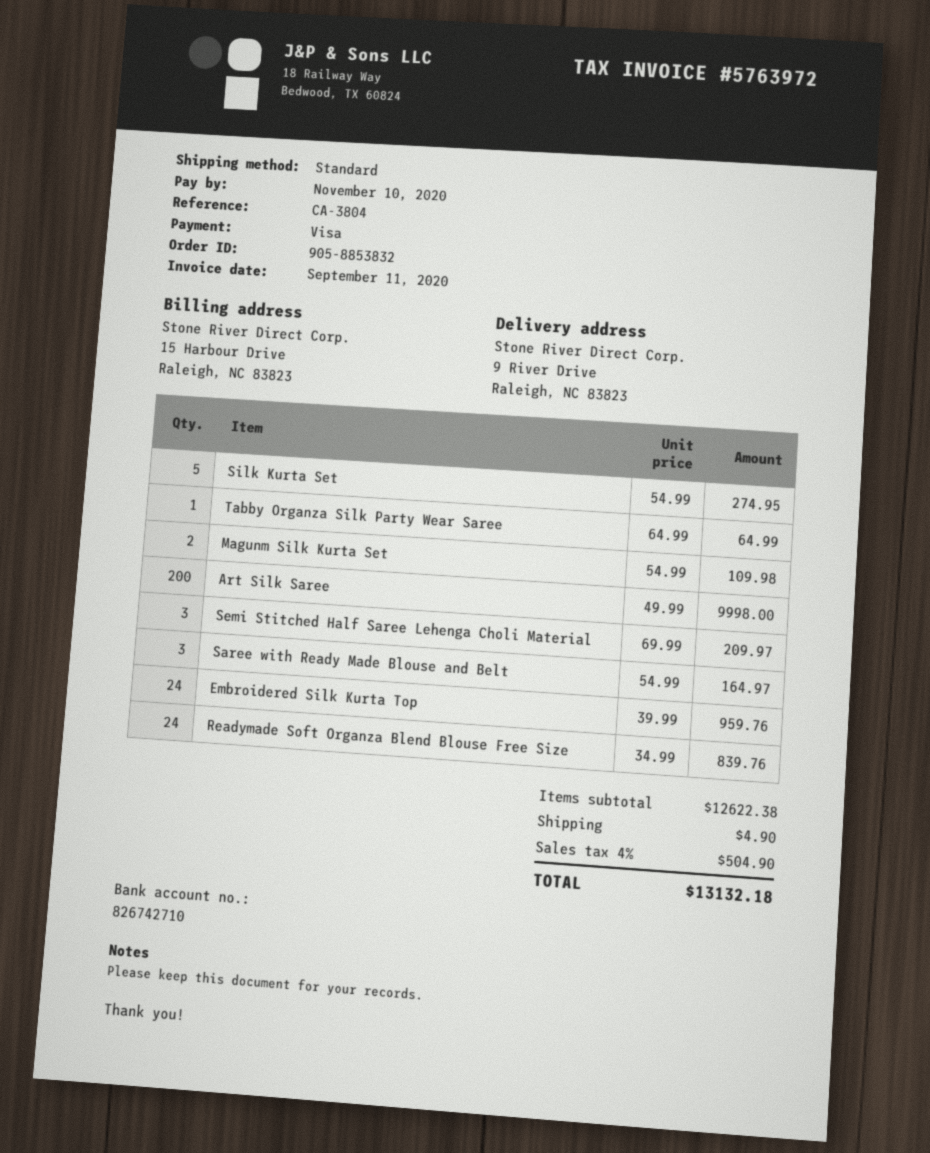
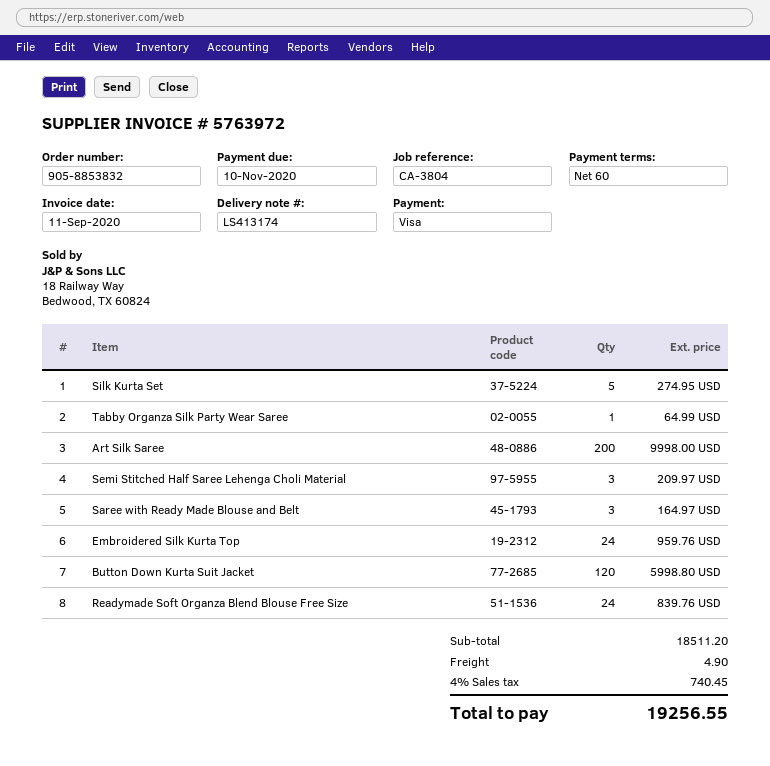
Magunm Silk Kurta Set: 2 for 109.98 -> none
Button Down Kurta Suit Jacket: none -> 120 for 5998.80
subtotal: 12622.38 -> 18511.20
tax: 4% = 504.90 -> 4% = 740.45
total: 13132.18 -> 19256.55

